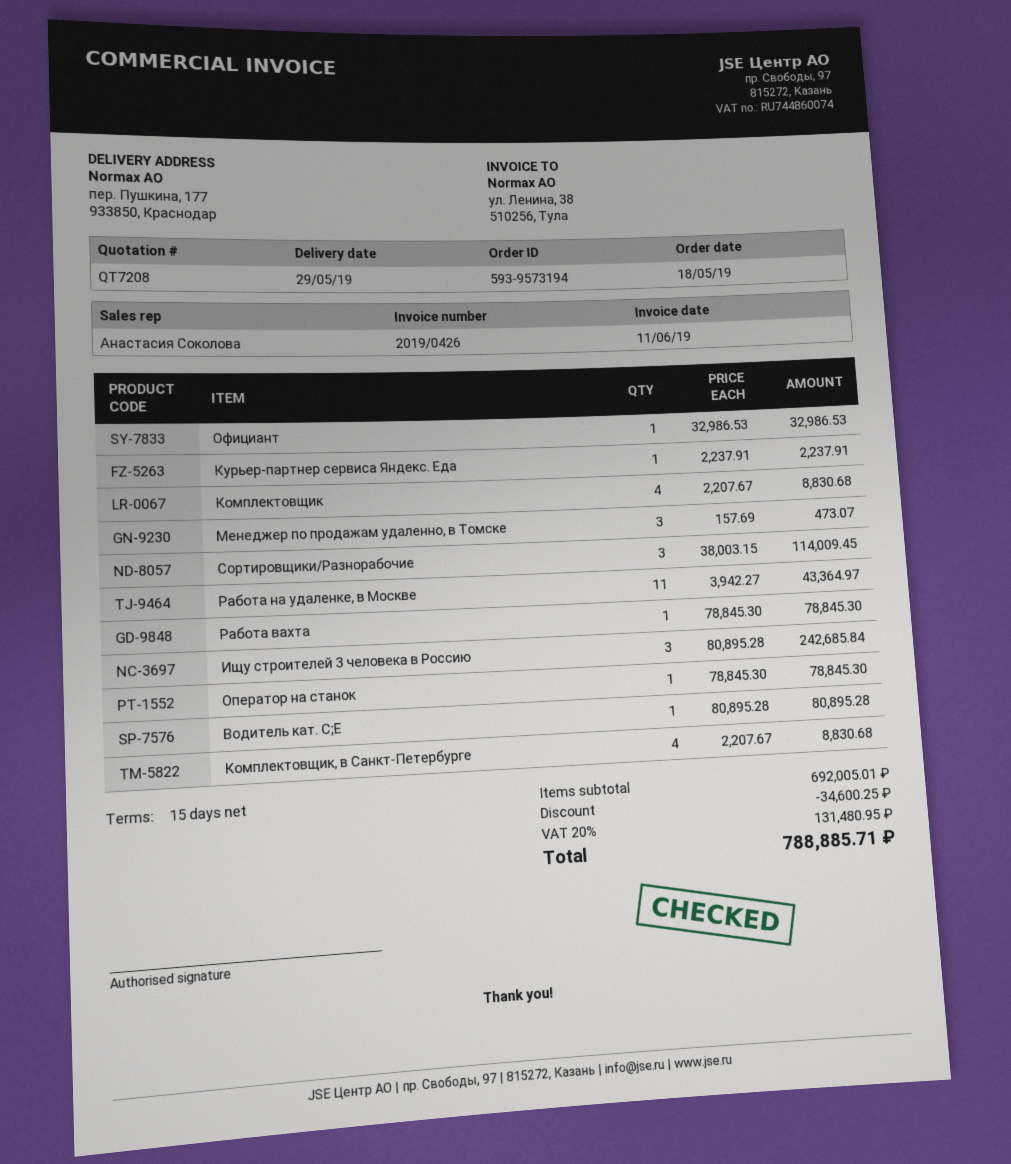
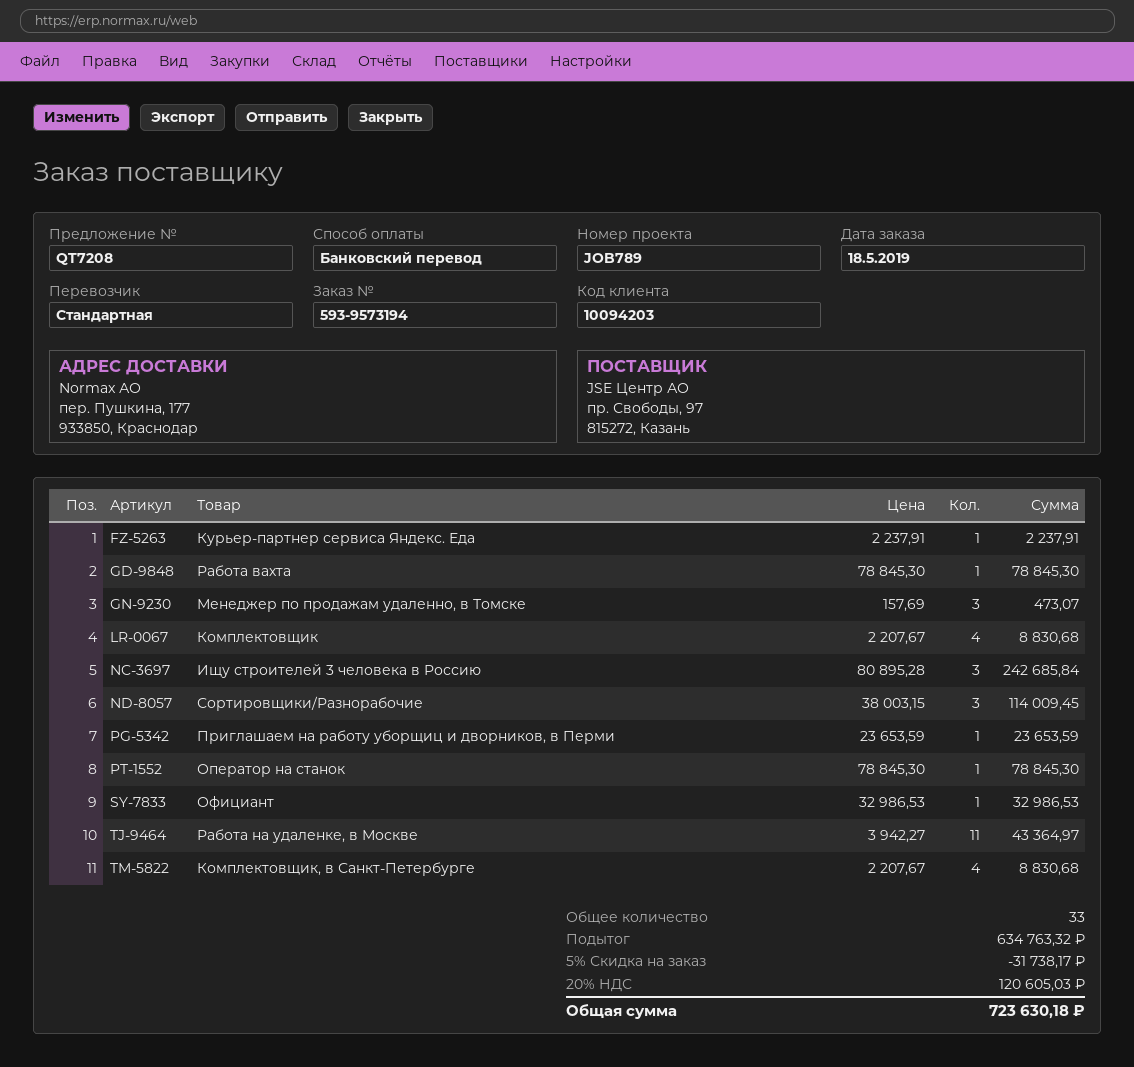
Водитель кат. С;Е: 1 x 80895.28 = 80895.28 -> none
Приглашаем на работу уборщиц и дворников, в Перми: none -> 1 x 23653.59 = 23653.59
subtotal: 692005.01 -> 634763.32
discount: 34600.25 -> 31738.17
tax: 20% = 131480.95 -> 20% = 120605.03
total: 788885.71 -> 723630.18

